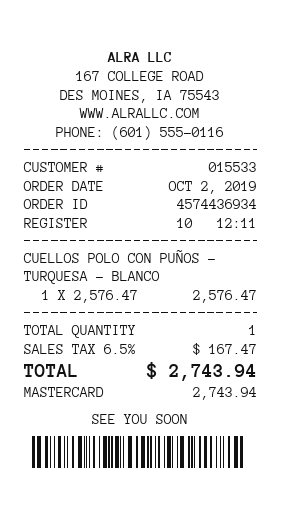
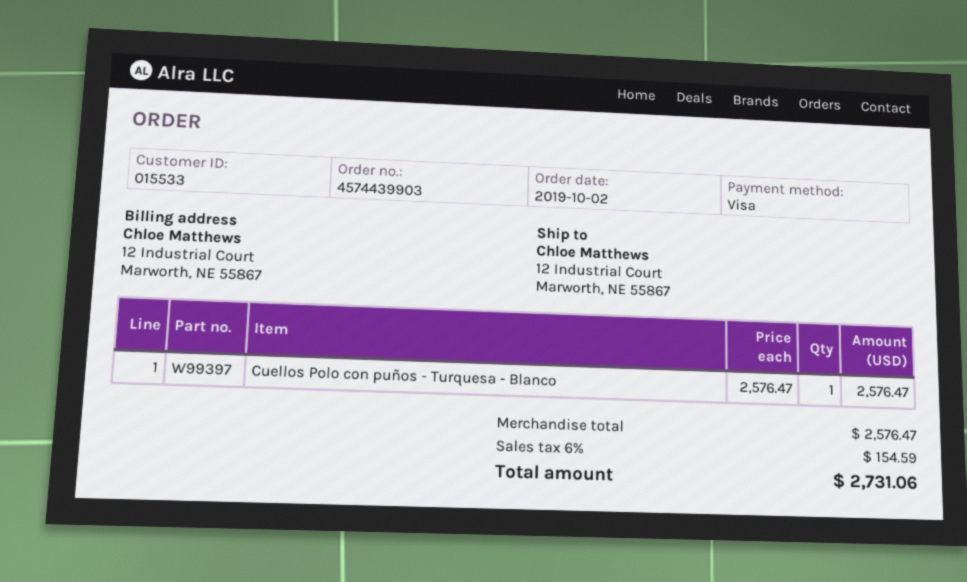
order number: 4574436934 -> 4574439903
payment method: Mastercard -> Visa
tax: 6.5% = 167.47 -> 6% = 154.59
total: 2743.94 -> 2731.06

